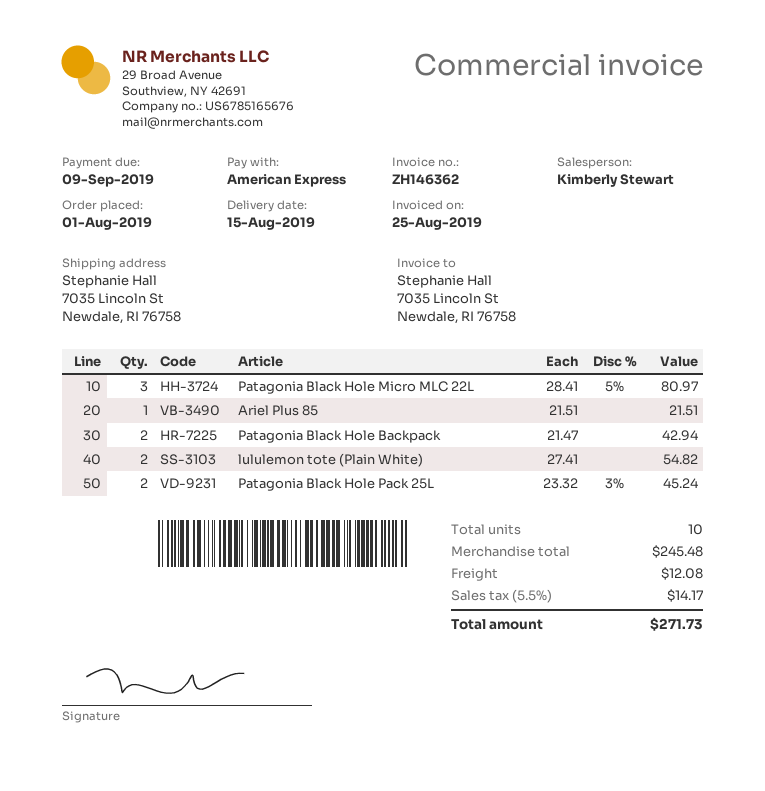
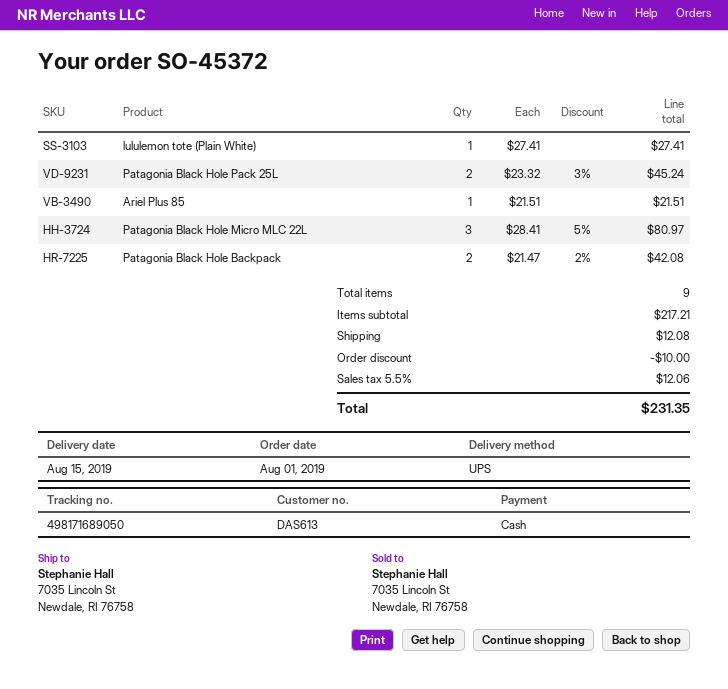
payment method: American Express -> cash
Patagonia Black Hole Backpack: 2 x 21.47 = 42.94 -> 2 x 21.47 - 2% = 42.08
lululemon tote (Plain White): 2 x 27.41 = 54.82 -> 1 x 27.41 = 27.41
total quantity: 10 -> 9
subtotal: 245.48 -> 217.21
discount: none -> 10.00
tax: 5.5% = 14.17 -> 5.5% = 12.06
total: 271.73 -> 231.35

